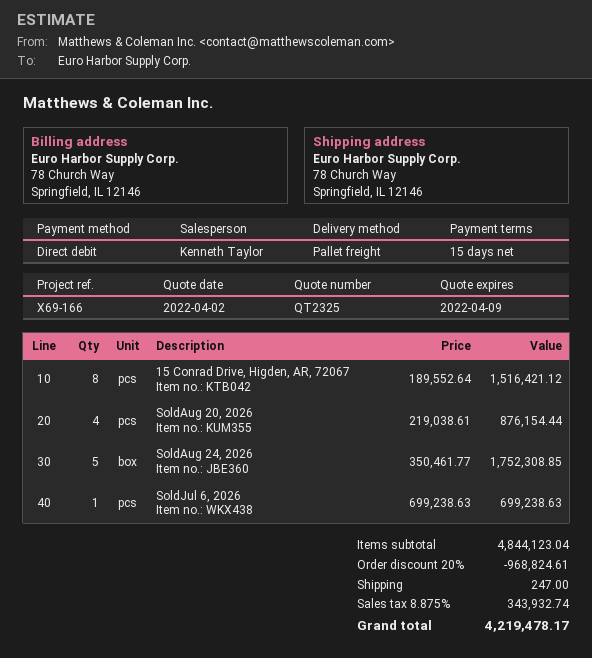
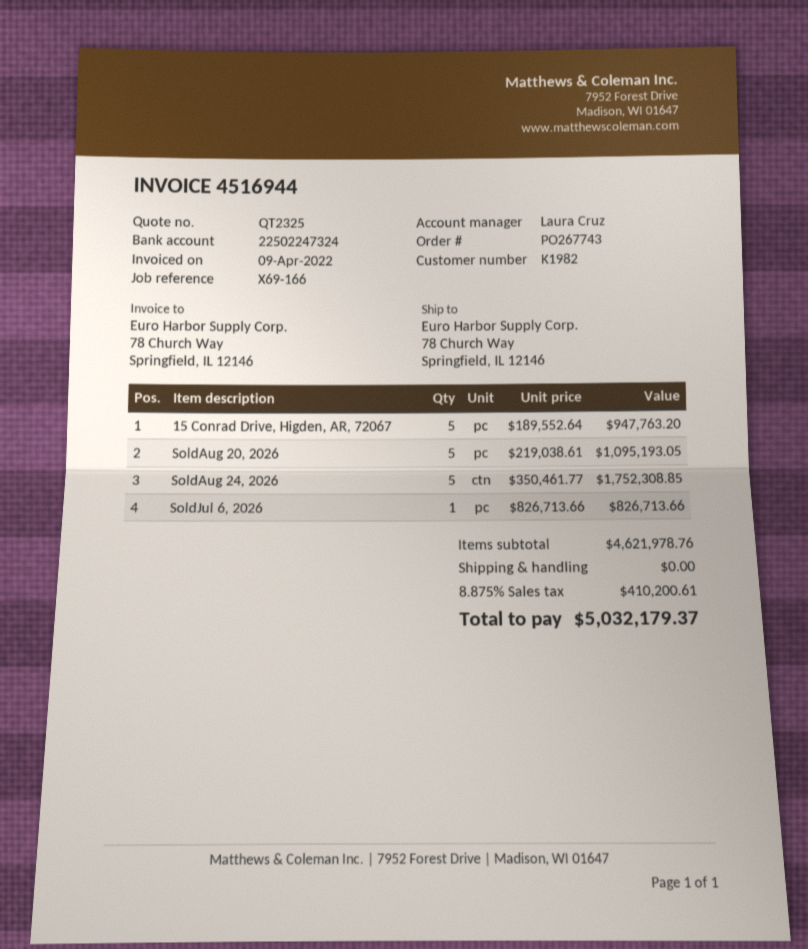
sales rep: Kenneth Taylor -> Laura Cruz
15 Conrad Drive, Higden, AR, 72067: 8 x 189552.64 = 1516421.12 -> 5 x 189552.64 = 947763.20
SoldAug 20, 2026: 4 x 219038.61 = 876154.44 -> 5 x 219038.61 = 1095193.05
SoldJul 6, 2026: 1 x 699238.63 = 699238.63 -> 1 x 826713.66 = 826713.66
subtotal: 4844123.04 -> 4621978.76
discount: 20% = 968824.61 -> none
shipping: 247.00 -> 0.00
tax: 8.875% = 343932.74 -> 8.875% = 410200.61
total: 4219478.17 -> 5032179.37

